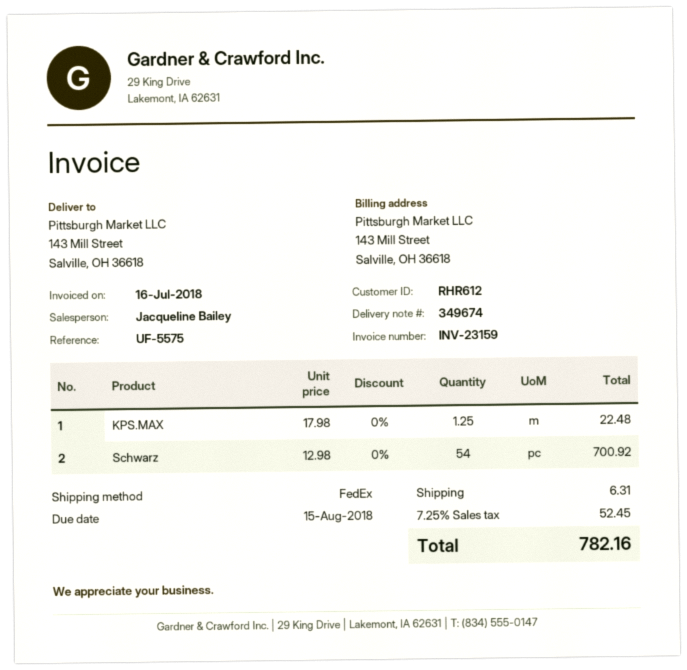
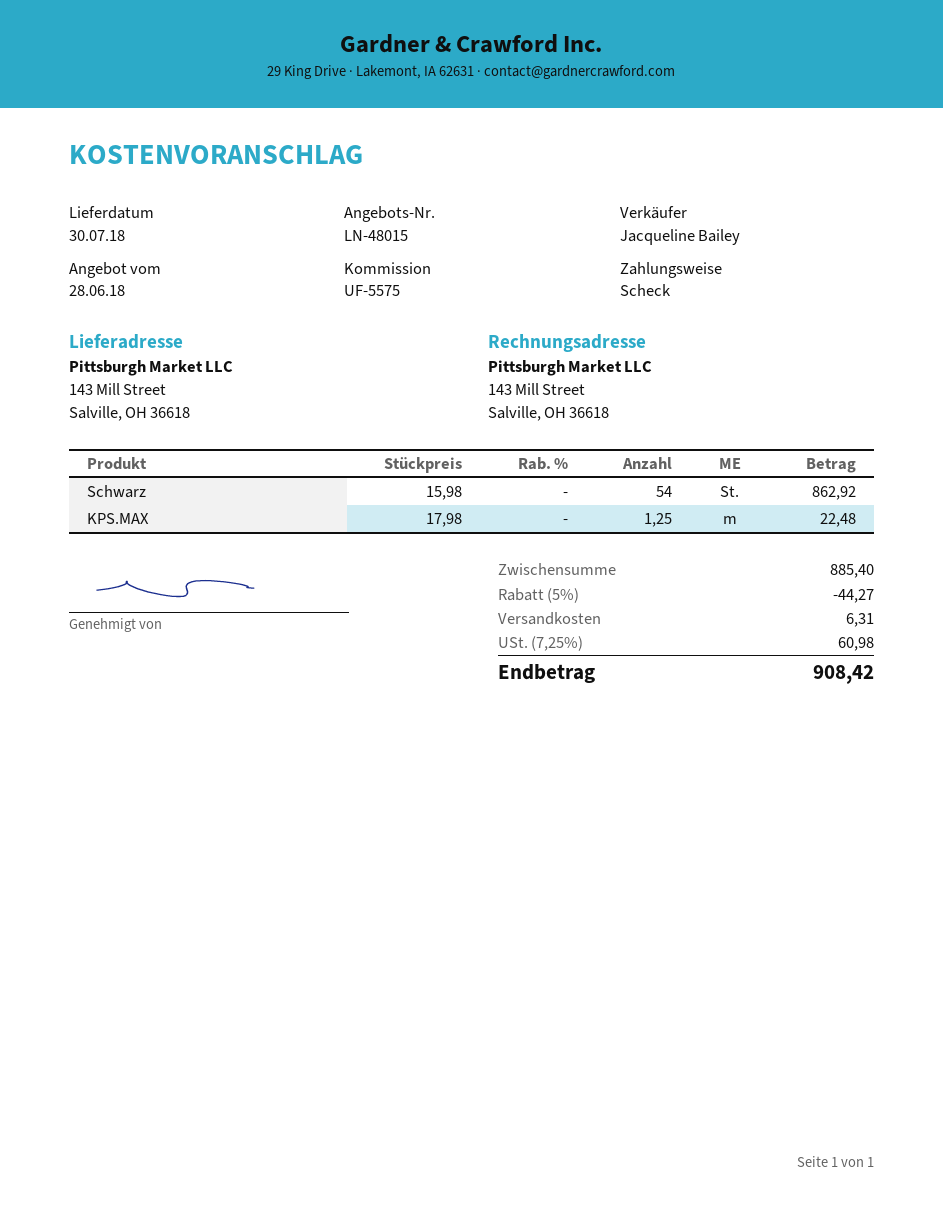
Schwarz: 54 x 12.98 = 700.92 -> 54 x 15.98 = 862.92
discount: none -> 5% = 44.27
tax: 7.25% = 52.45 -> 7.25% = 60.98
total: 782.16 -> 908.42

